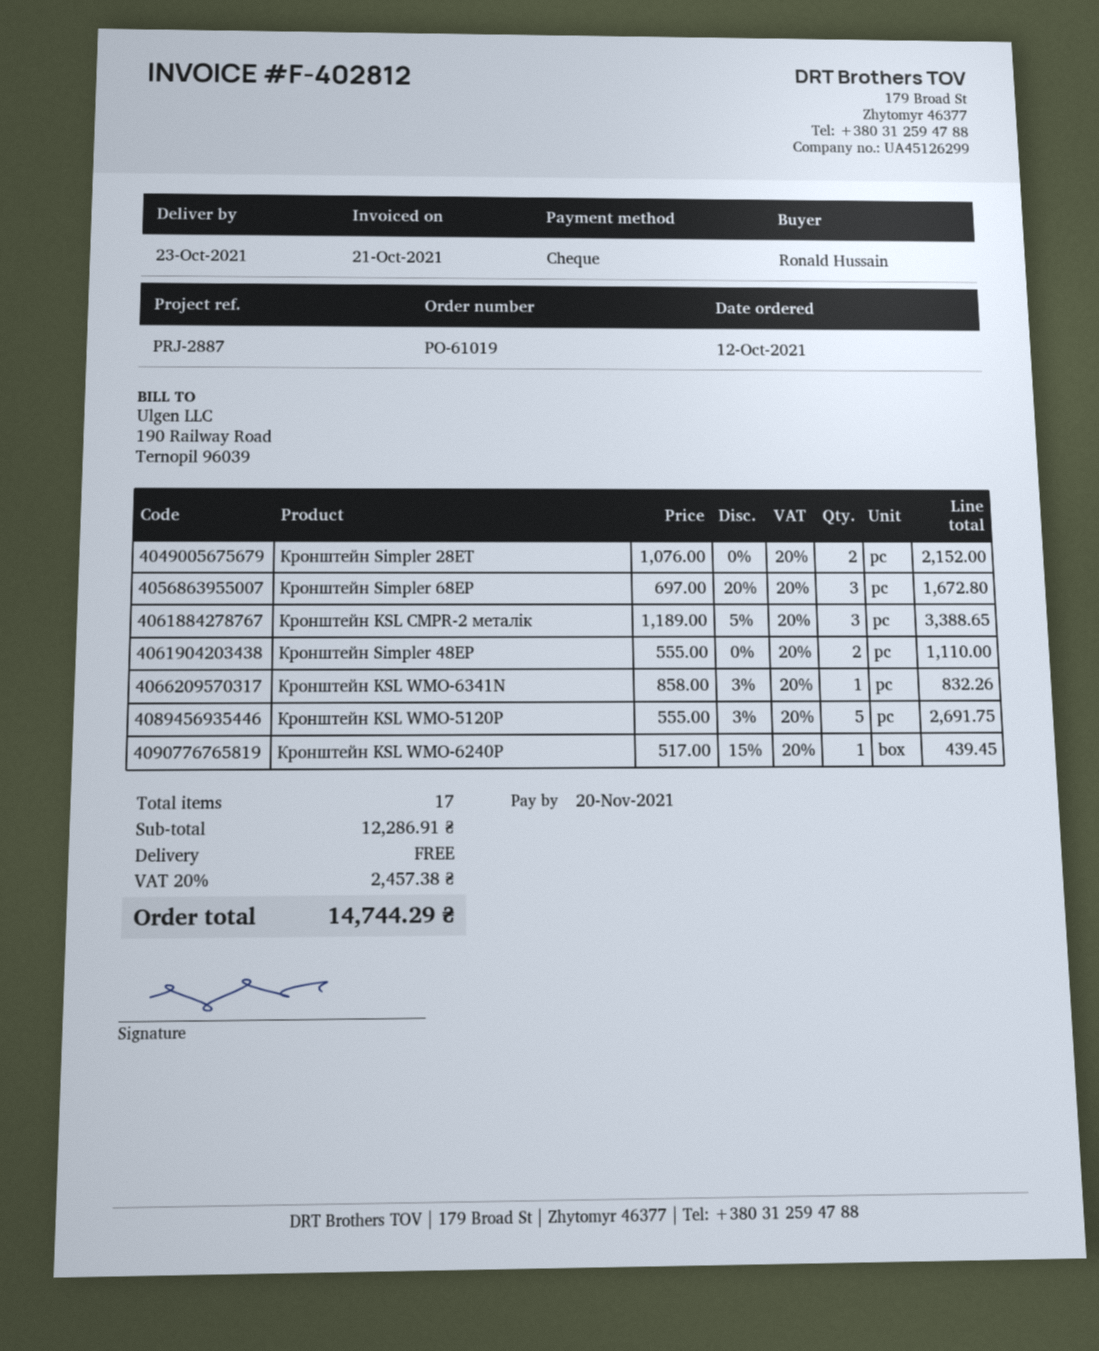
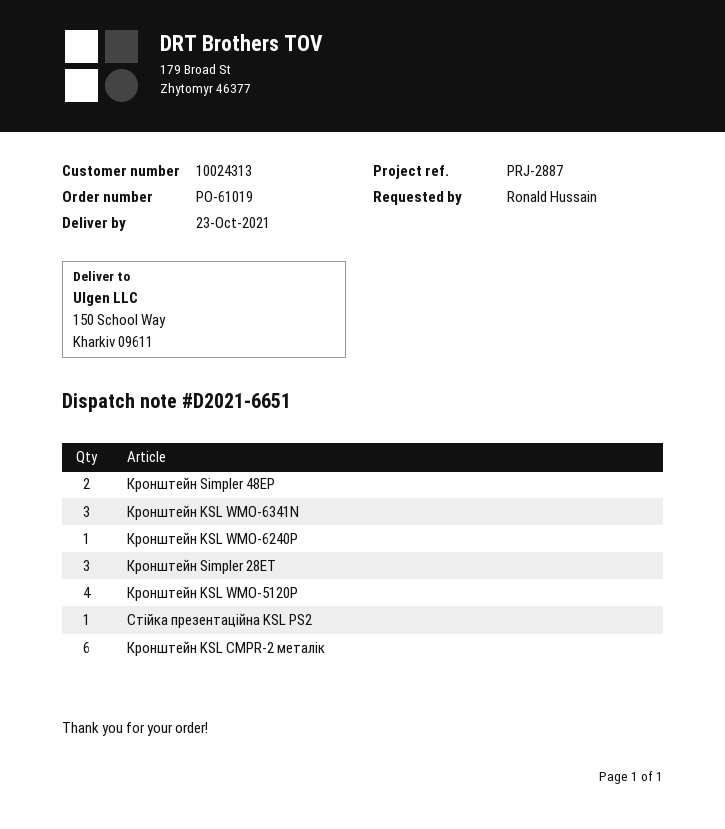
Кронштейн Simpler 28ET: 2 -> 3
Кронштейн Simpler 68EP: 3 -> none
Кронштейн KSL CMPR-2 металік: 3 -> 6
Кронштейн KSL WMO-6341N: 1 -> 3
Кронштейн KSL WMO-5120P: 5 -> 4
Стійка презентаційна KSL PS2: none -> 1

